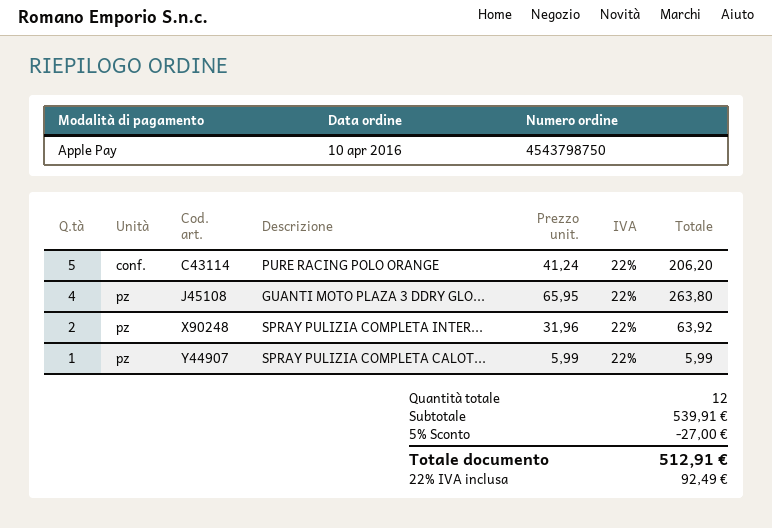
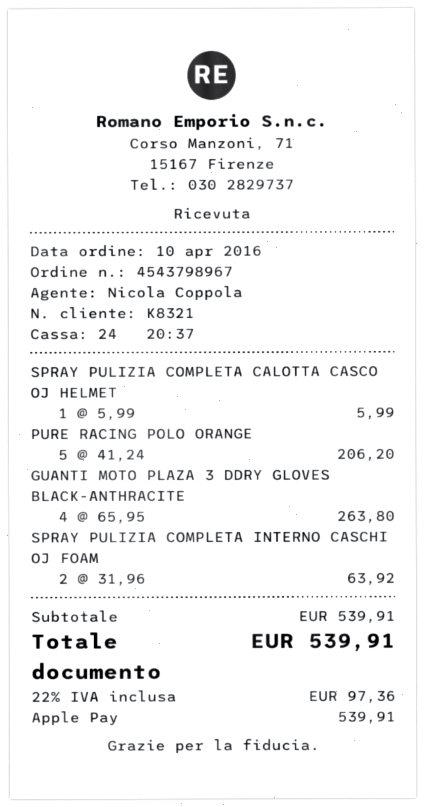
order number: 4543798750 -> 4543798967
discount: 5% = 27.00 -> none
tax: 22% = 92.49 -> 22% = 97.36
total: 512.91 -> 539.91

